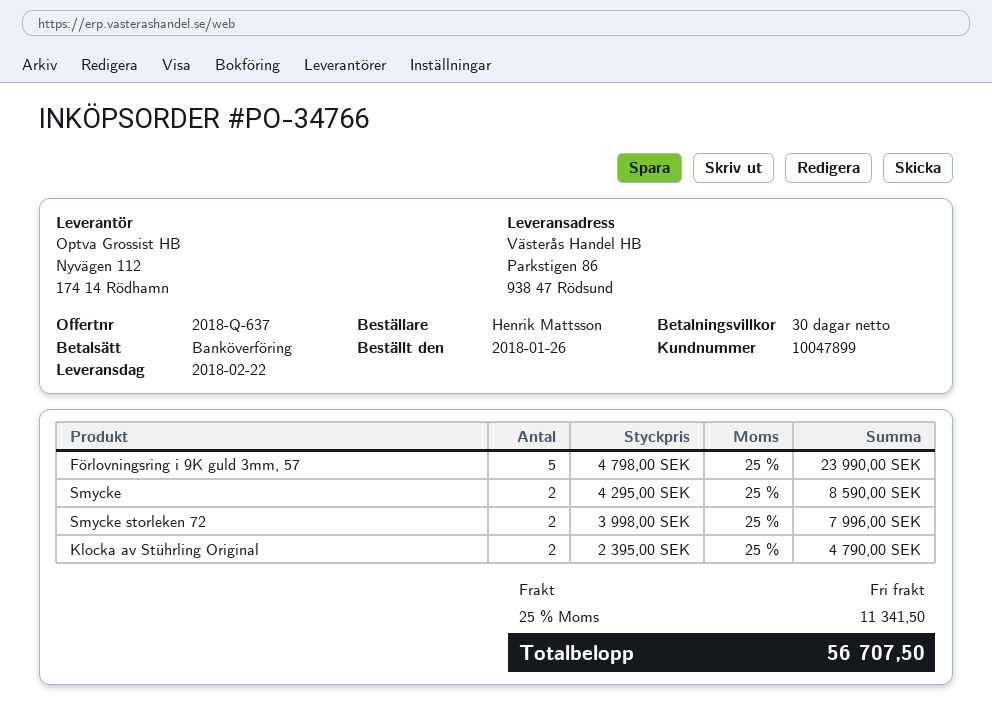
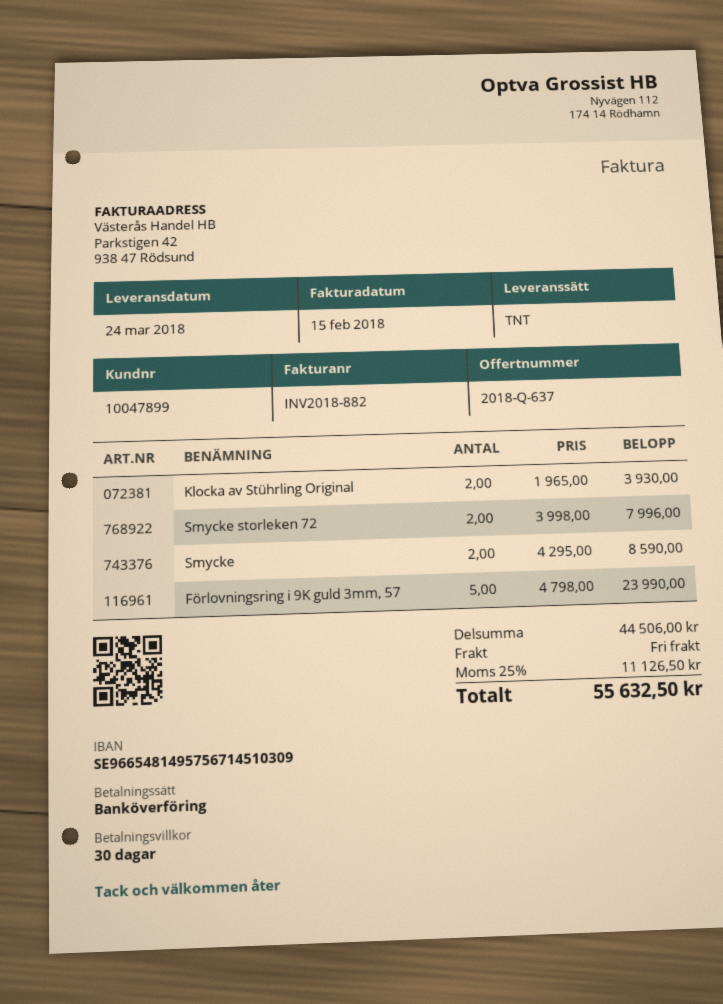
delivery date: 2018-02-22 -> 2018-03-24
Klocka av Stührling Original: 2 x 2395.00 = 4790.00 -> 2 x 1965.00 = 3930.00
tax: 25% = 11341.50 -> 25% = 11126.50
total: 56707.50 -> 55632.50

